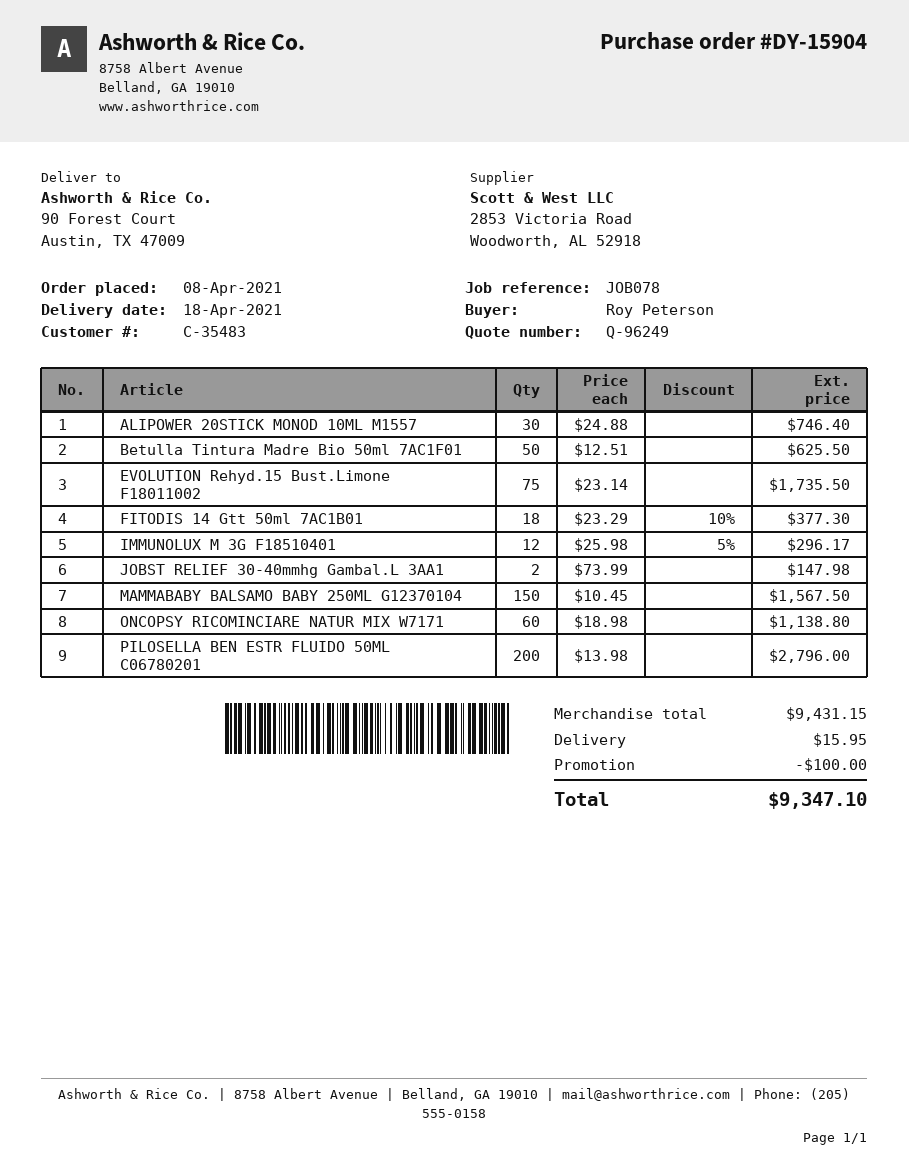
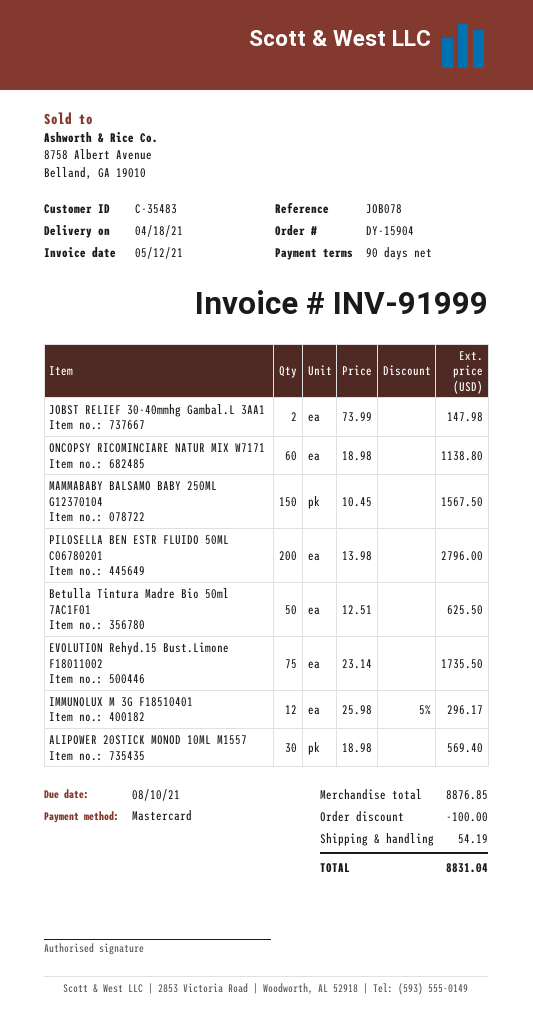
ALIPOWER 20STICK MONOD 10ML M1557: 30 x 24.88 = 746.40 -> 30 x 18.98 = 569.40
FITODIS 14 Gtt 50ml 7AC1B01: 18 x 23.29 - 10% = 377.30 -> none
subtotal: 9431.15 -> 8876.85
shipping: 15.95 -> 54.19
total: 9347.10 -> 8831.04

